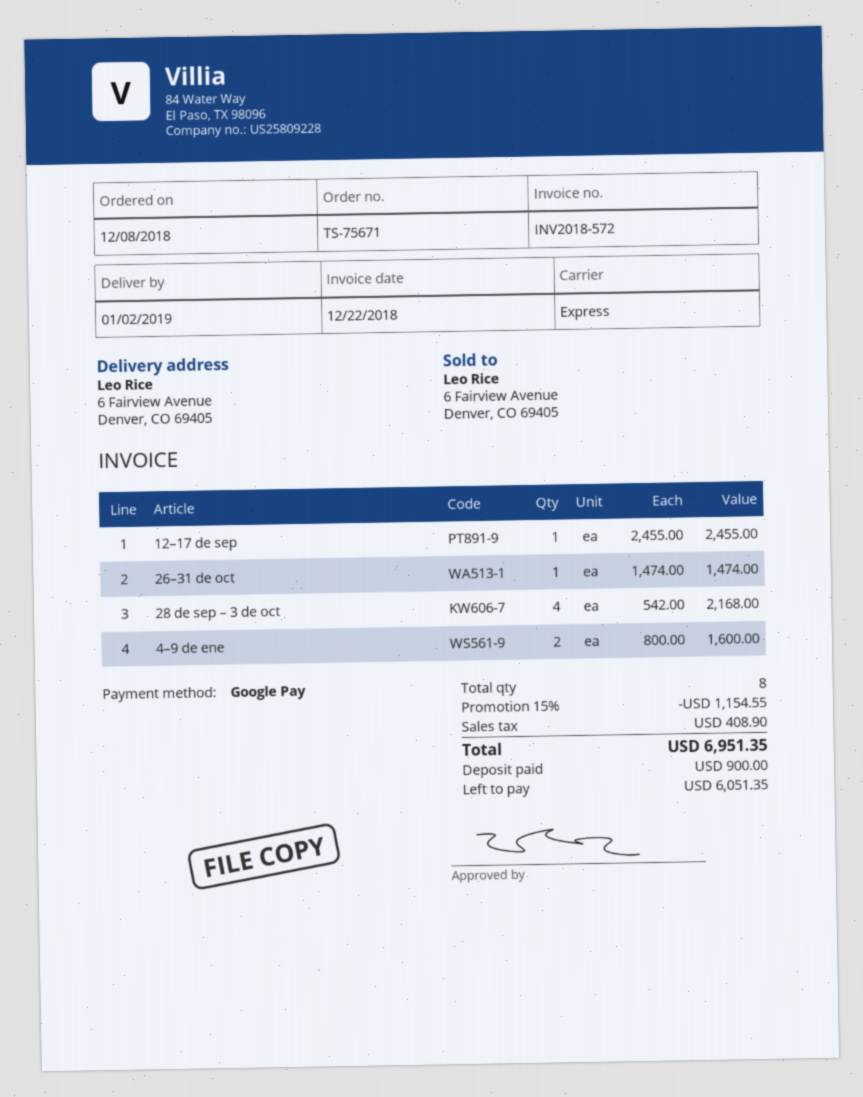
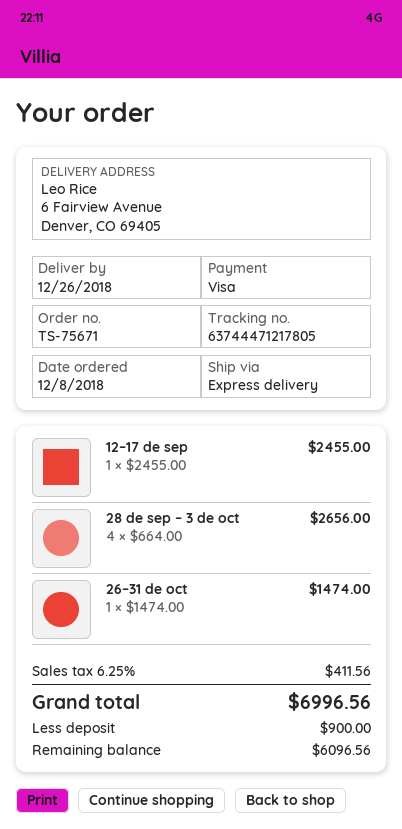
delivery date: 2019-01-02 -> 2018-12-26
payment method: Google Pay -> Visa
28 de sep – 3 de oct: 4 x 542.00 = 2168.00 -> 4 x 664.00 = 2656.00
4–9 de ene: 2 x 800.00 = 1600.00 -> none
discount: 15% = 1154.55 -> none
tax: 408.90 -> 411.56
total: 6951.35 -> 6996.56
balance: 6051.35 -> 6096.56

